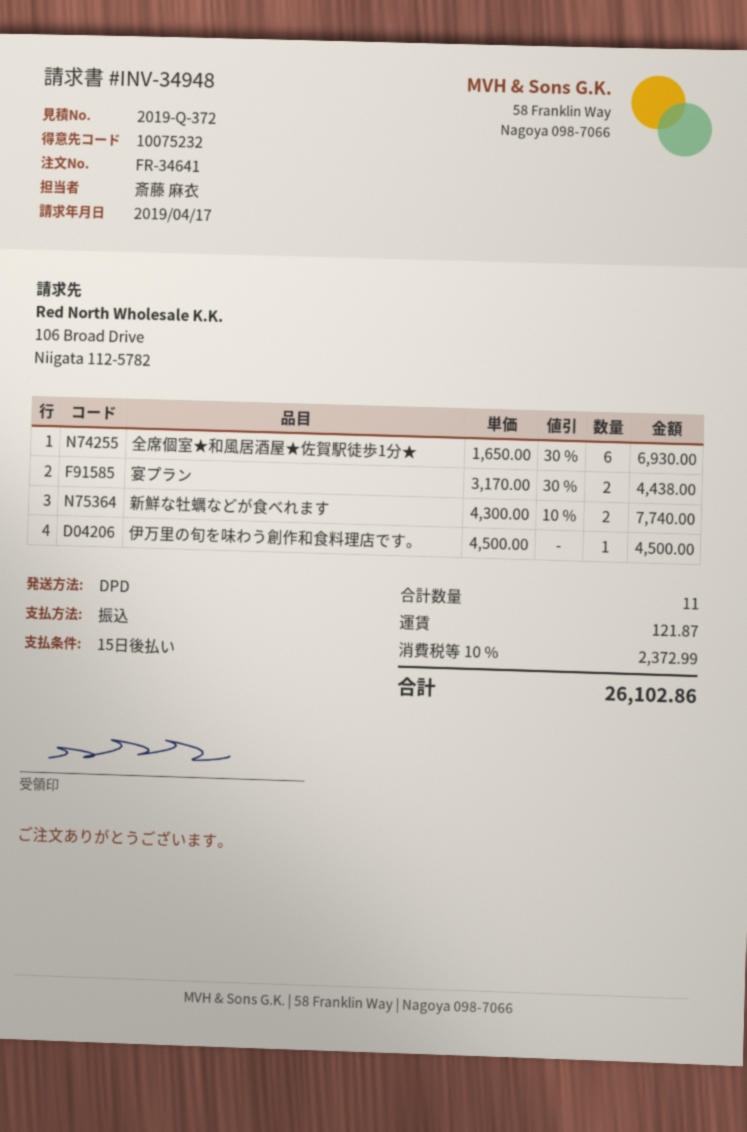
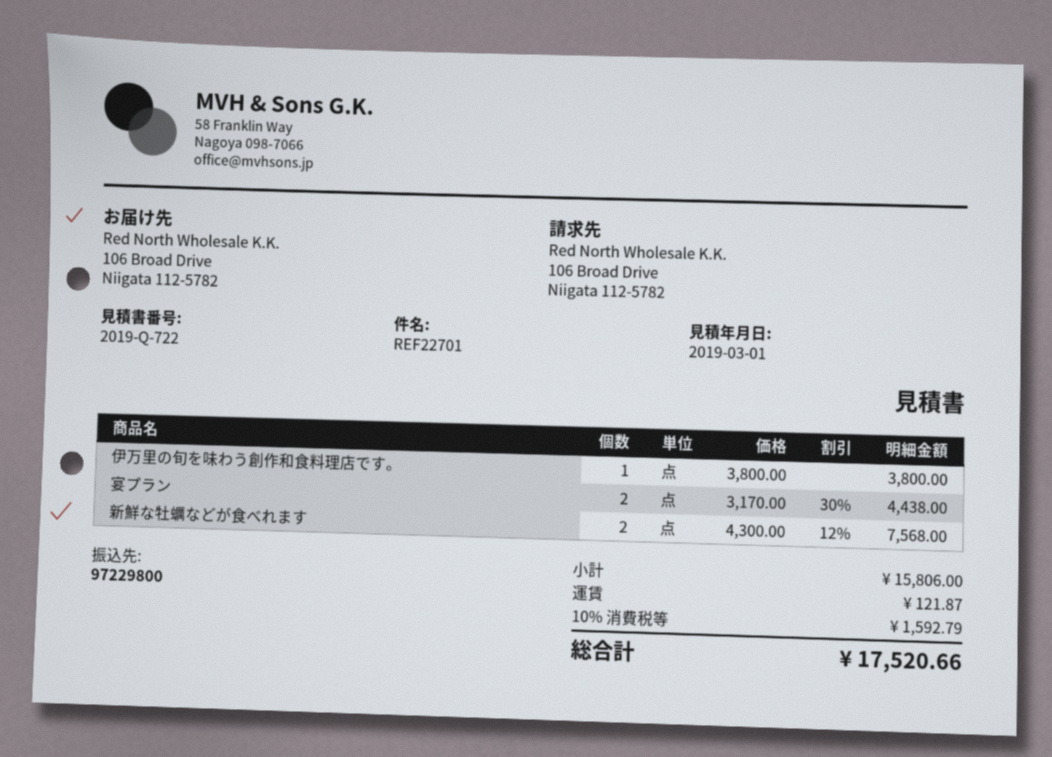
quote number: 2019-Q-372 -> 2019-Q-722
全席個室★和風居酒屋★佐賀駅徒歩1分★: 6 x 1650.00 - 30% = 6930.00 -> none
新鮮な牡蠣などが食べれます: 2 x 4300.00 - 10% = 7740.00 -> 2 x 4300.00 - 12% = 7568.00
伊万里の旬を味わう創作和食料理店です。: 1 x 4500.00 = 4500.00 -> 1 x 3800.00 = 3800.00
tax: 10% = 2372.99 -> 10% = 1592.79
total: 26102.86 -> 17520.66

